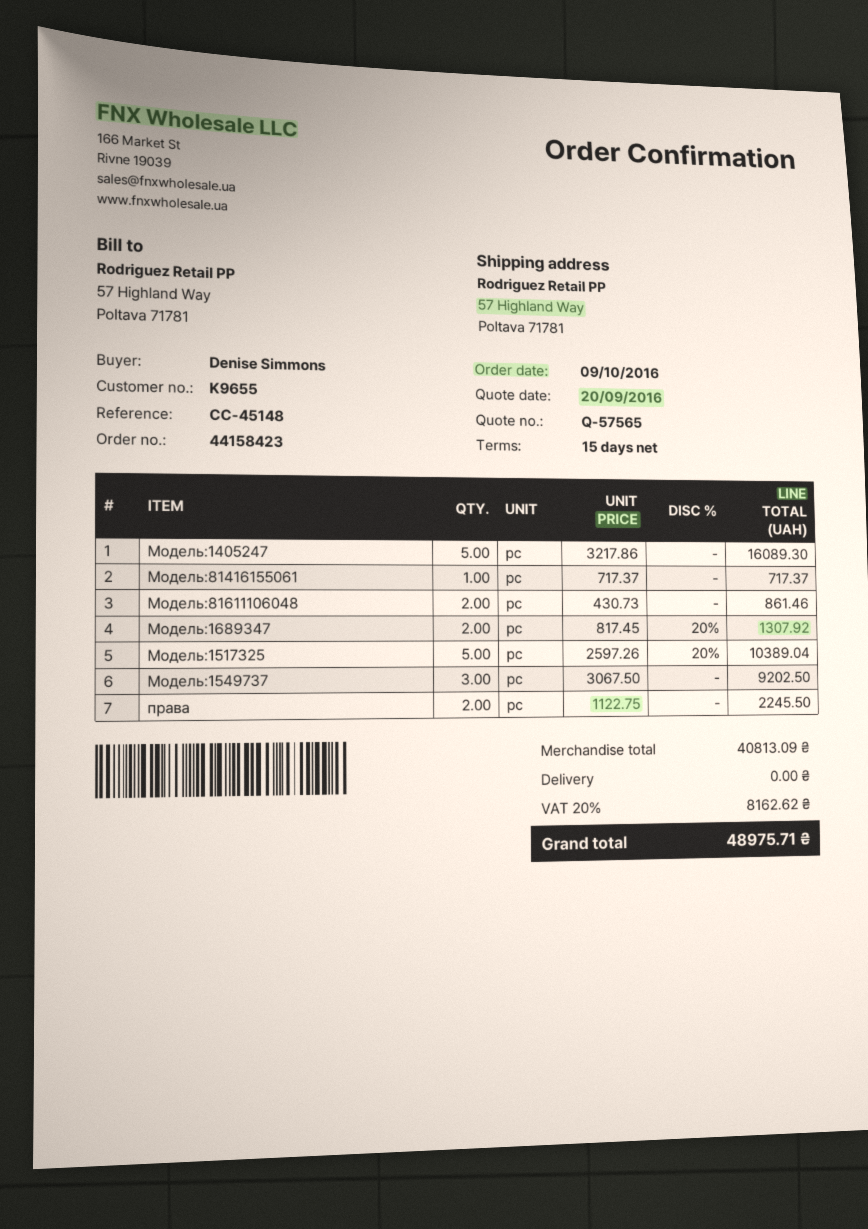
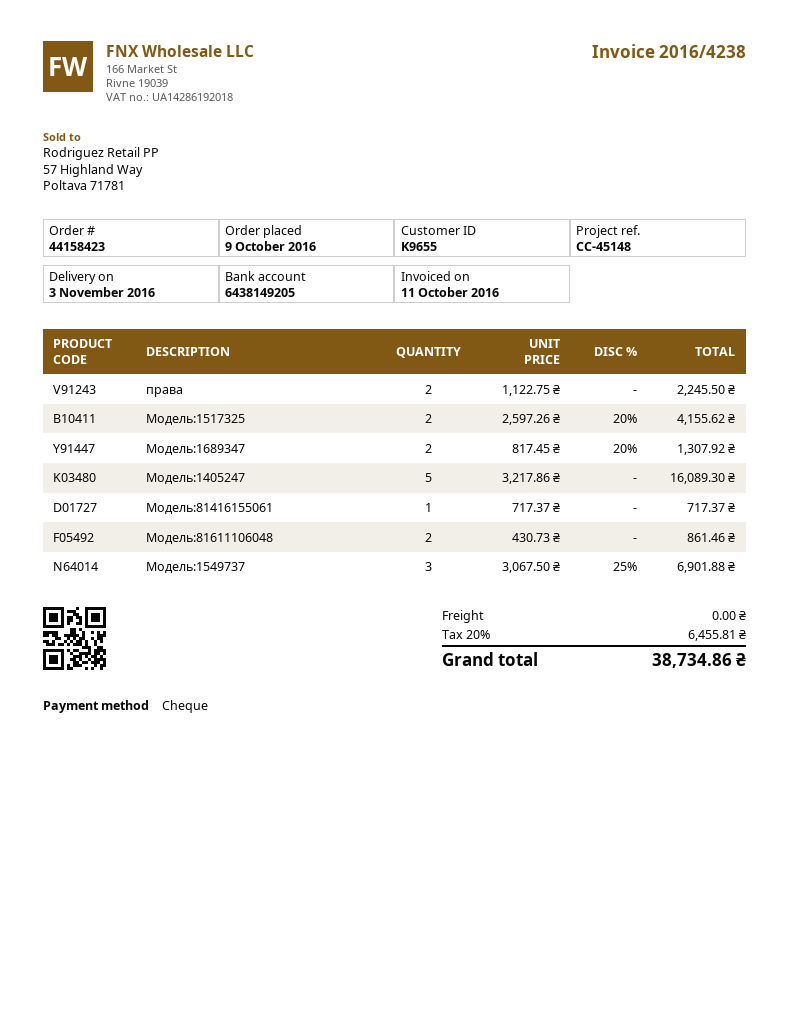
Модель:1517325: 5 x 2597.26 - 20% = 10389.04 -> 2 x 2597.26 - 20% = 4155.62
Модель:1549737: 3 x 3067.50 = 9202.50 -> 3 x 3067.50 - 25% = 6901.88
tax: 20% = 8162.62 -> 20% = 6455.81
total: 48975.71 -> 38734.86

